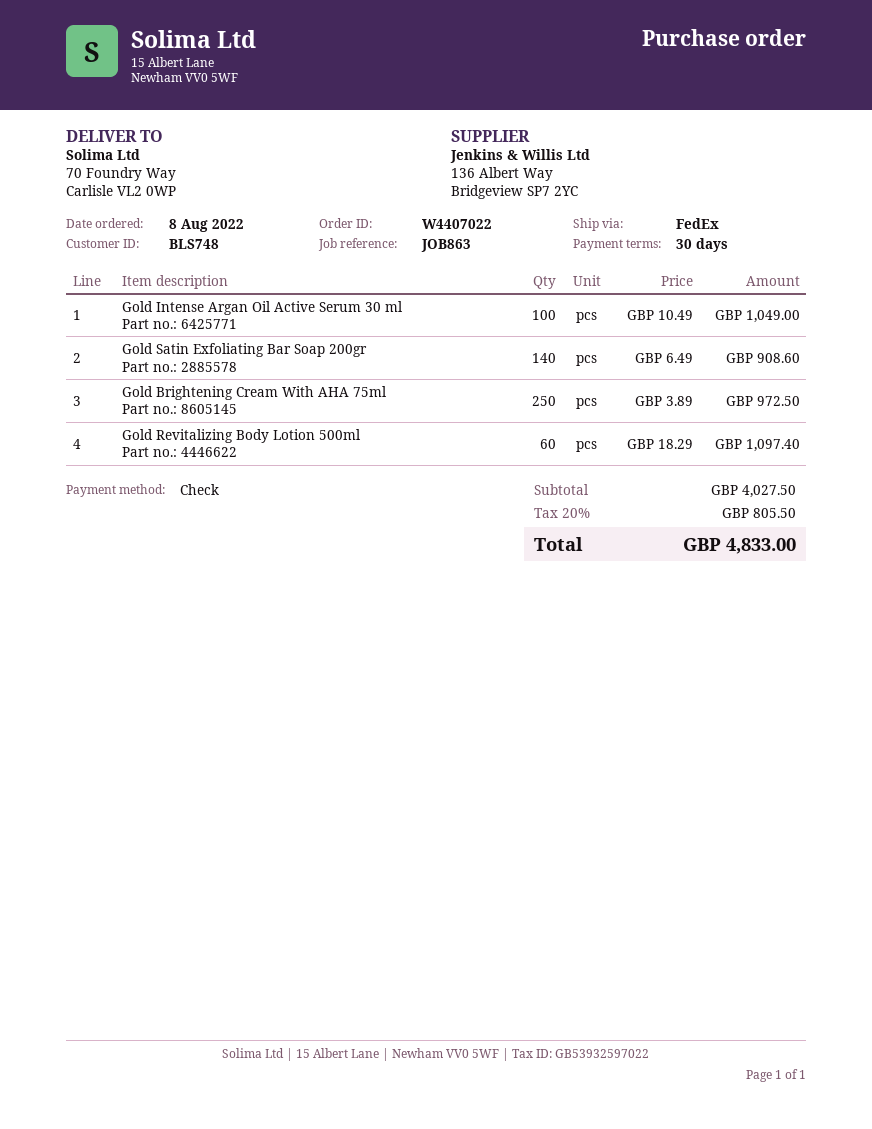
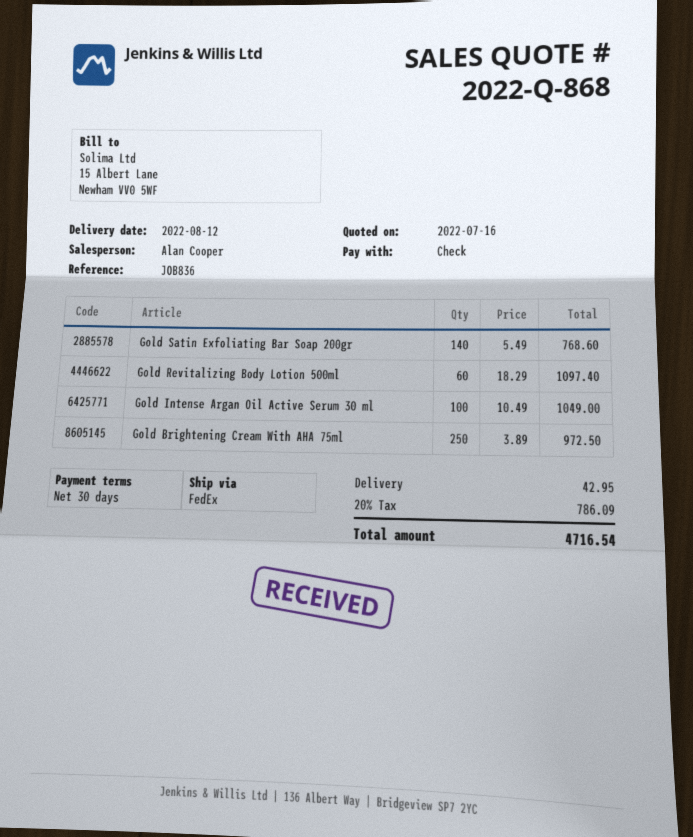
reference: JOB863 -> JOB836
Gold Satin Exfoliating Bar Soap 200gr: 140 x 6.49 = 908.60 -> 140 x 5.49 = 768.60
shipping: none -> 42.95
tax: 20% = 805.50 -> 20% = 786.09
total: 4833.00 -> 4716.54

